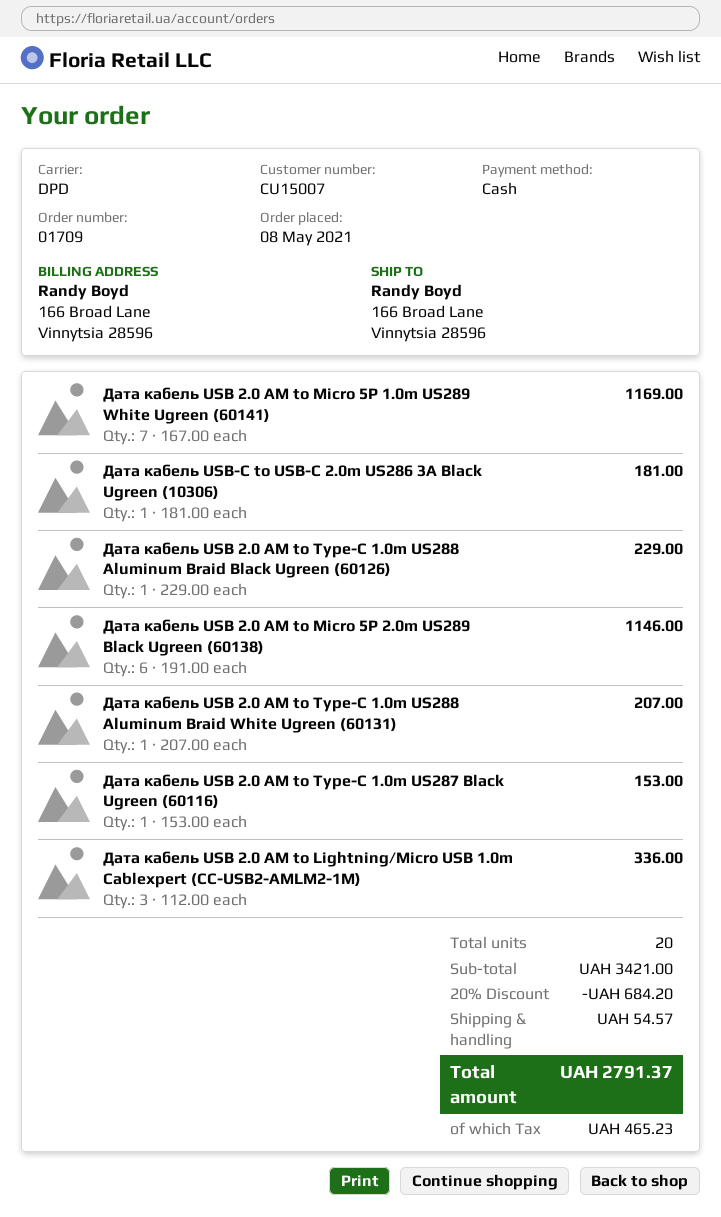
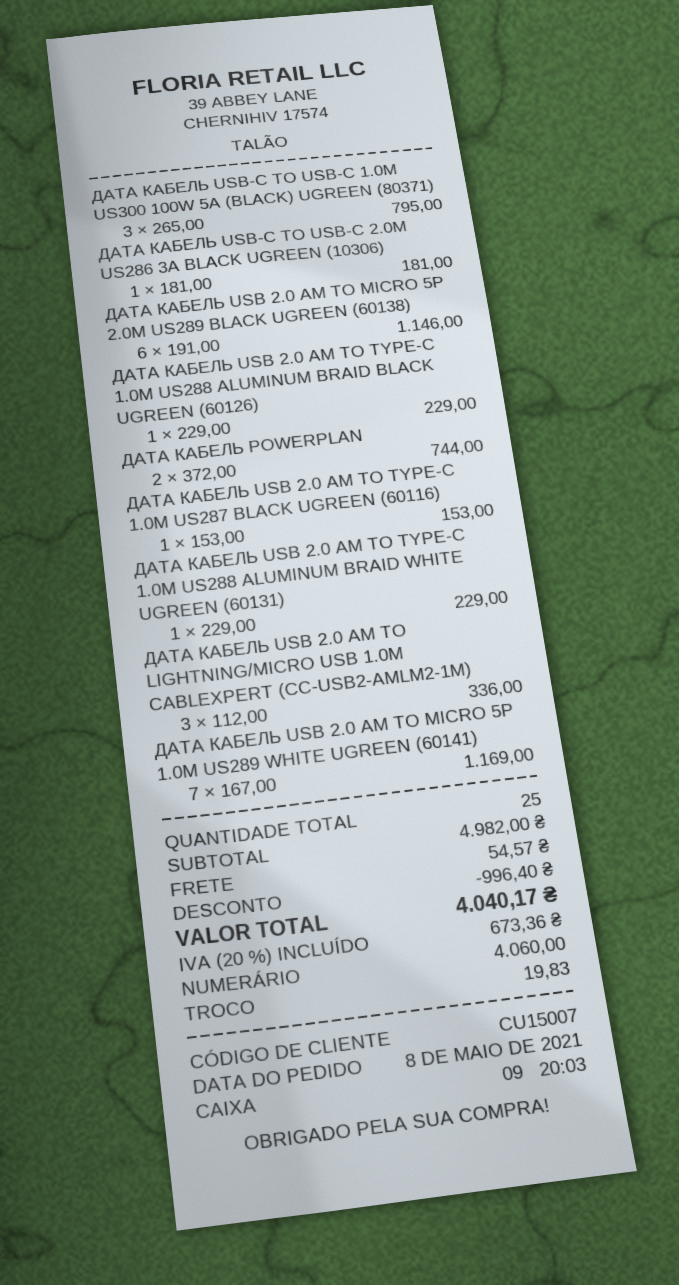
Дата кабель USB 2.0 AM to Type-C 1.0m US288 Aluminum Braid White Ugreen (60131): 1 x 207.00 = 207.00 -> 1 x 229.00 = 229.00
ДАТА КАБЕЛЬ USB-C TO USB-C 1.0M US300 100W 5A (BLACK) UGREEN (80371): none -> 3 x 265.00 = 795.00
ДАТА КАБЕЛЬ POWERPLAN: none -> 2 x 372.00 = 744.00
total quantity: 20 -> 25
subtotal: 3421.00 -> 4982.00
discount: 684.20 -> 996.40
tax: 465.23 -> 673.36
total: 2791.37 -> 4040.17

